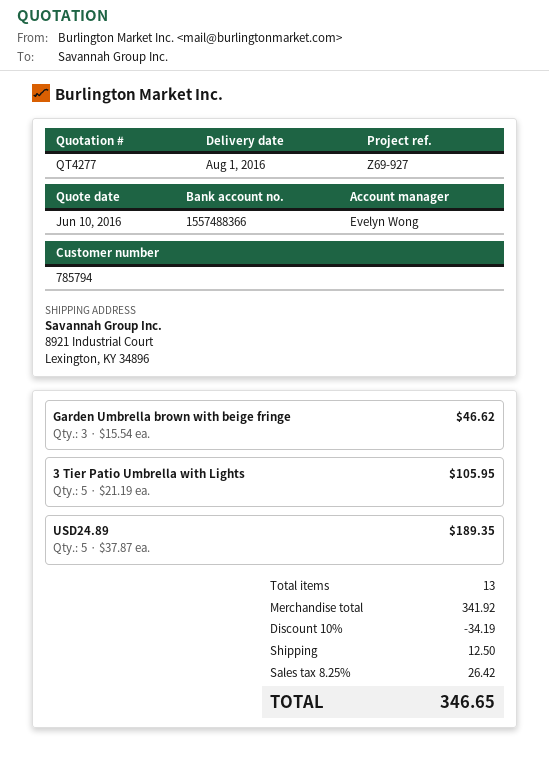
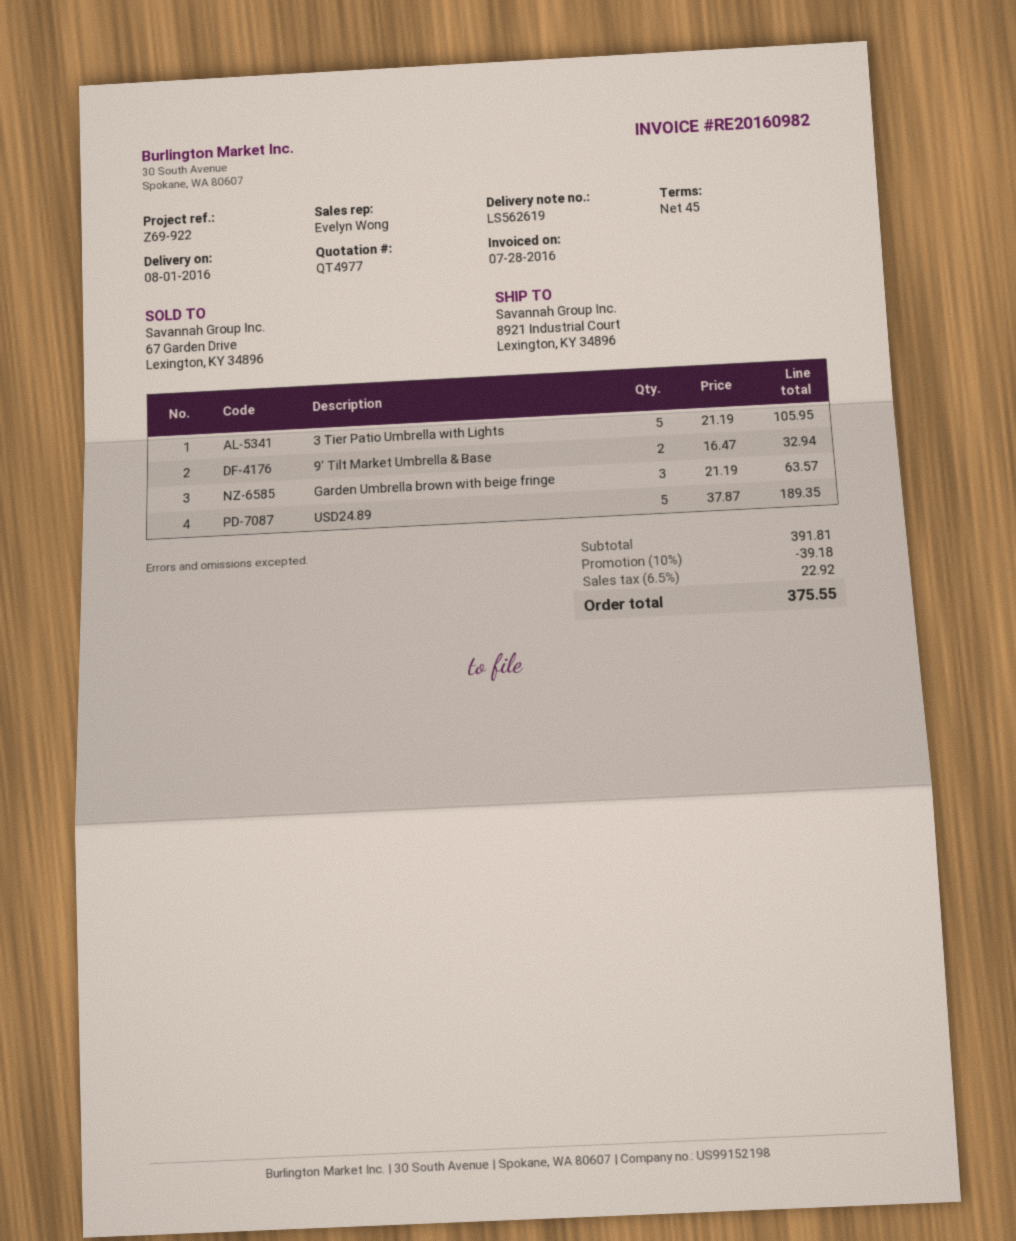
quote number: QT4277 -> QT4977
reference: Z69-927 -> Z69-922
Garden Umbrella brown with beige fringe: 3 x 15.54 = 46.62 -> 3 x 21.19 = 63.57
9' Tilt Market Umbrella & Base: none -> 2 x 16.47 = 32.94
subtotal: 341.92 -> 391.81
discount: 10% = 34.19 -> 10% = 39.18
shipping: 12.50 -> none
tax: 8.25% = 26.42 -> 6.5% = 22.92
total: 346.65 -> 375.55

